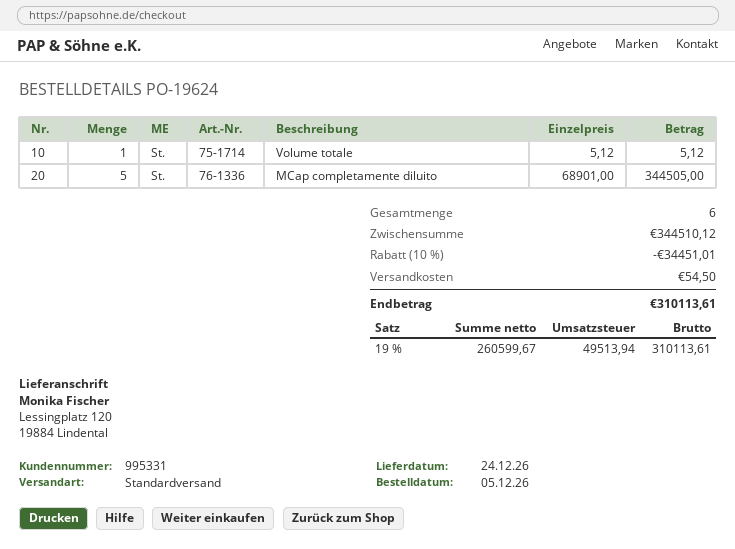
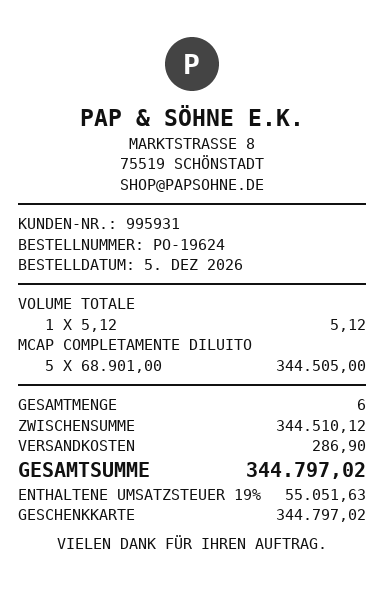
customer number: 995331 -> 995931
discount: 10% = 34451.01 -> none
shipping: 54.50 -> 286.90
tax: 19% = 49513.94 -> 19% = 55051.63
total: 310113.61 -> 344797.02

